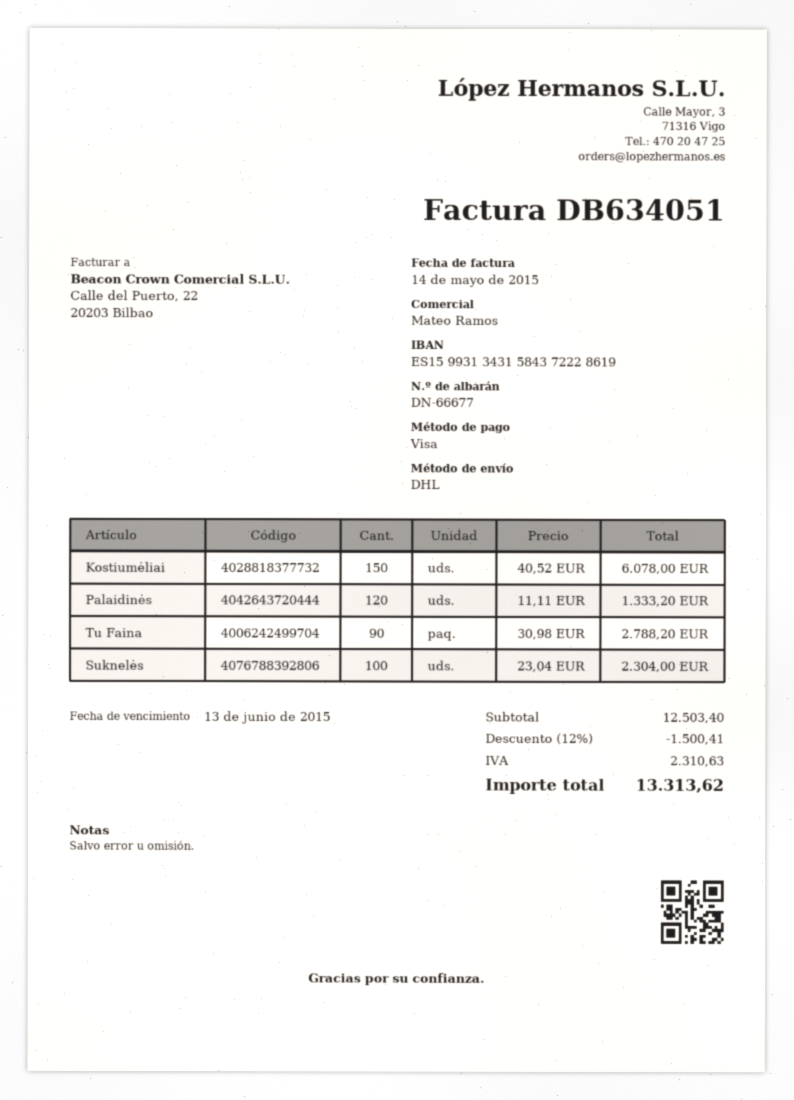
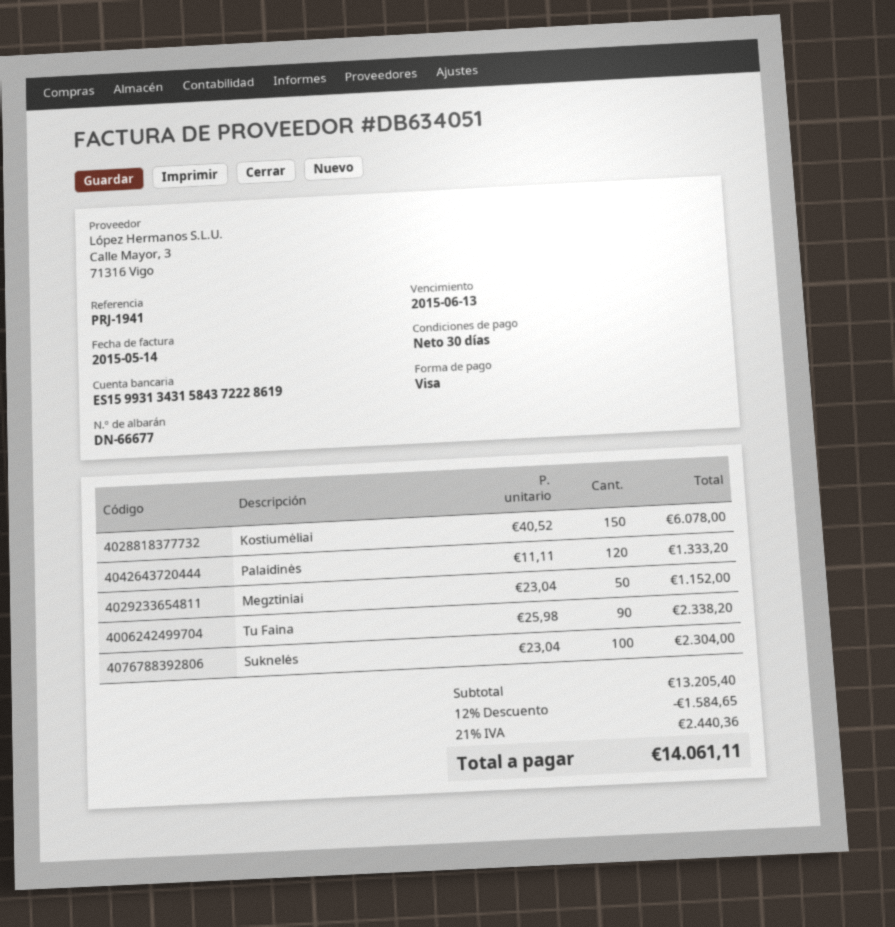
Tu Faina: 90 x 30.98 = 2788.20 -> 90 x 25.98 = 2338.20
Megztiniai: none -> 50 x 23.04 = 1152.00
subtotal: 12503.40 -> 13205.40
discount: 12% = 1500.41 -> 12% = 1584.65
tax: 2310.63 -> 2440.36
total: 13313.62 -> 14061.11

